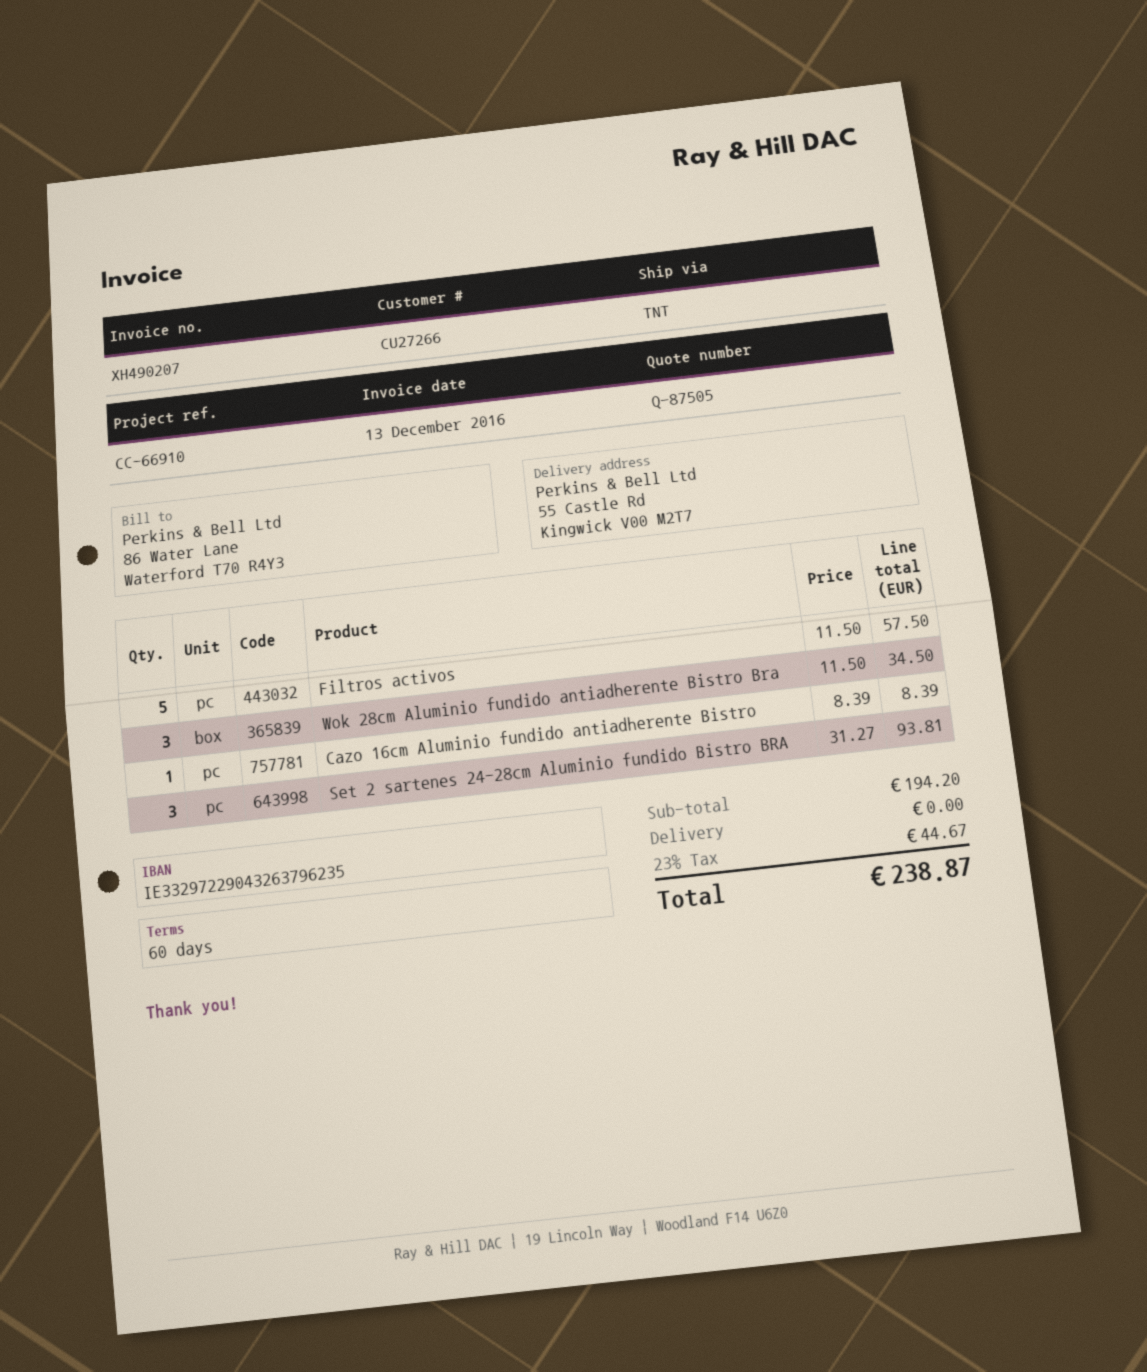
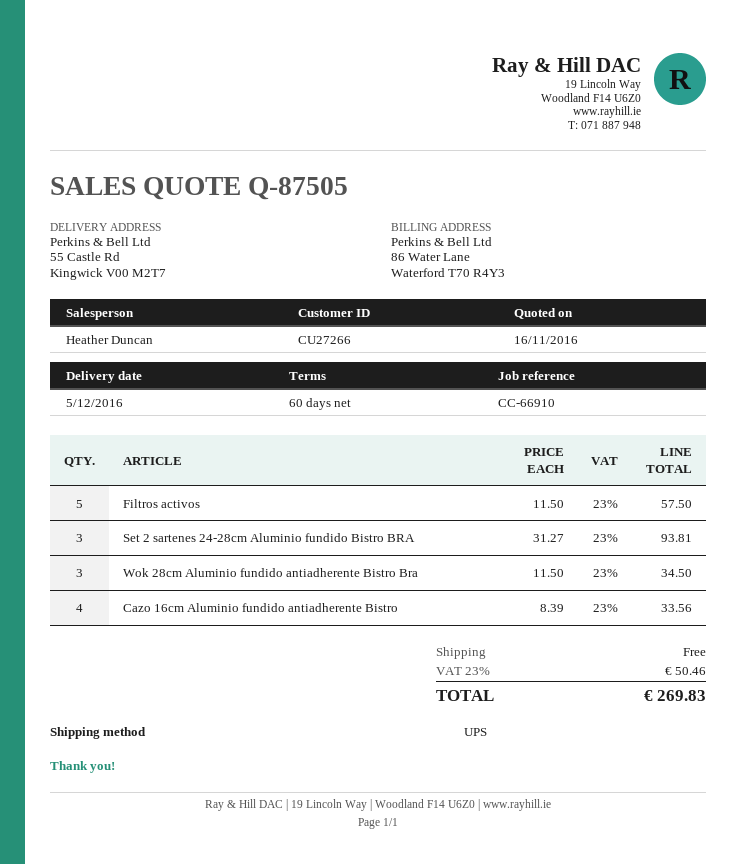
shipping method: TNT -> UPS
Cazo 16cm Aluminio fundido antiadherente Bistro: 1 x 8.39 = 8.39 -> 4 x 8.39 = 33.56
tax: 23% = 44.67 -> 23% = 50.46
total: 238.87 -> 269.83

